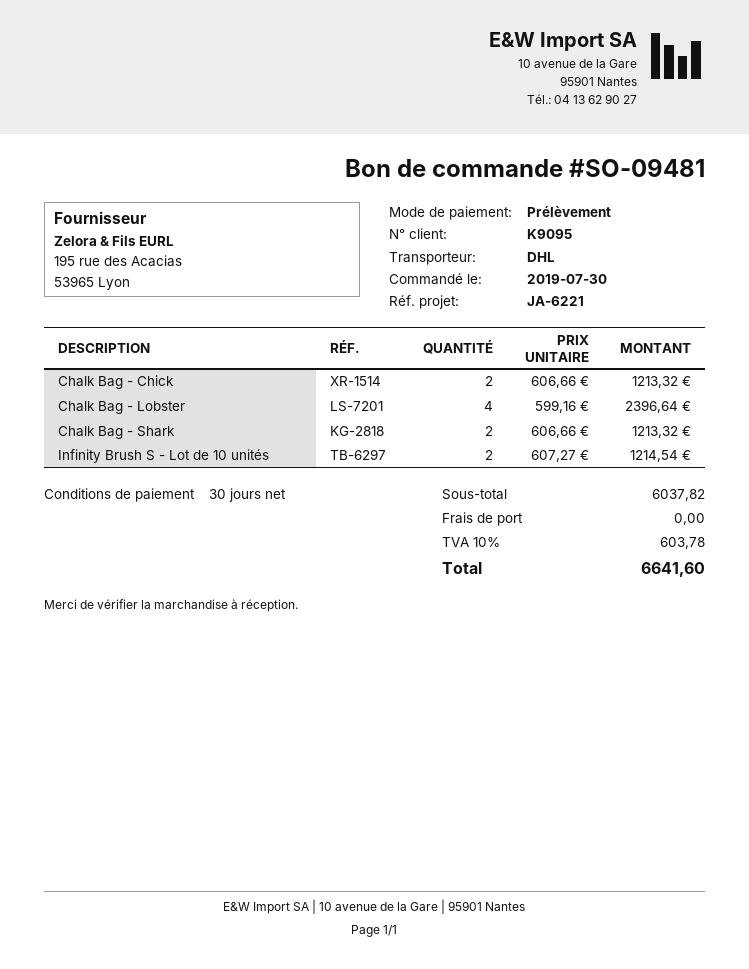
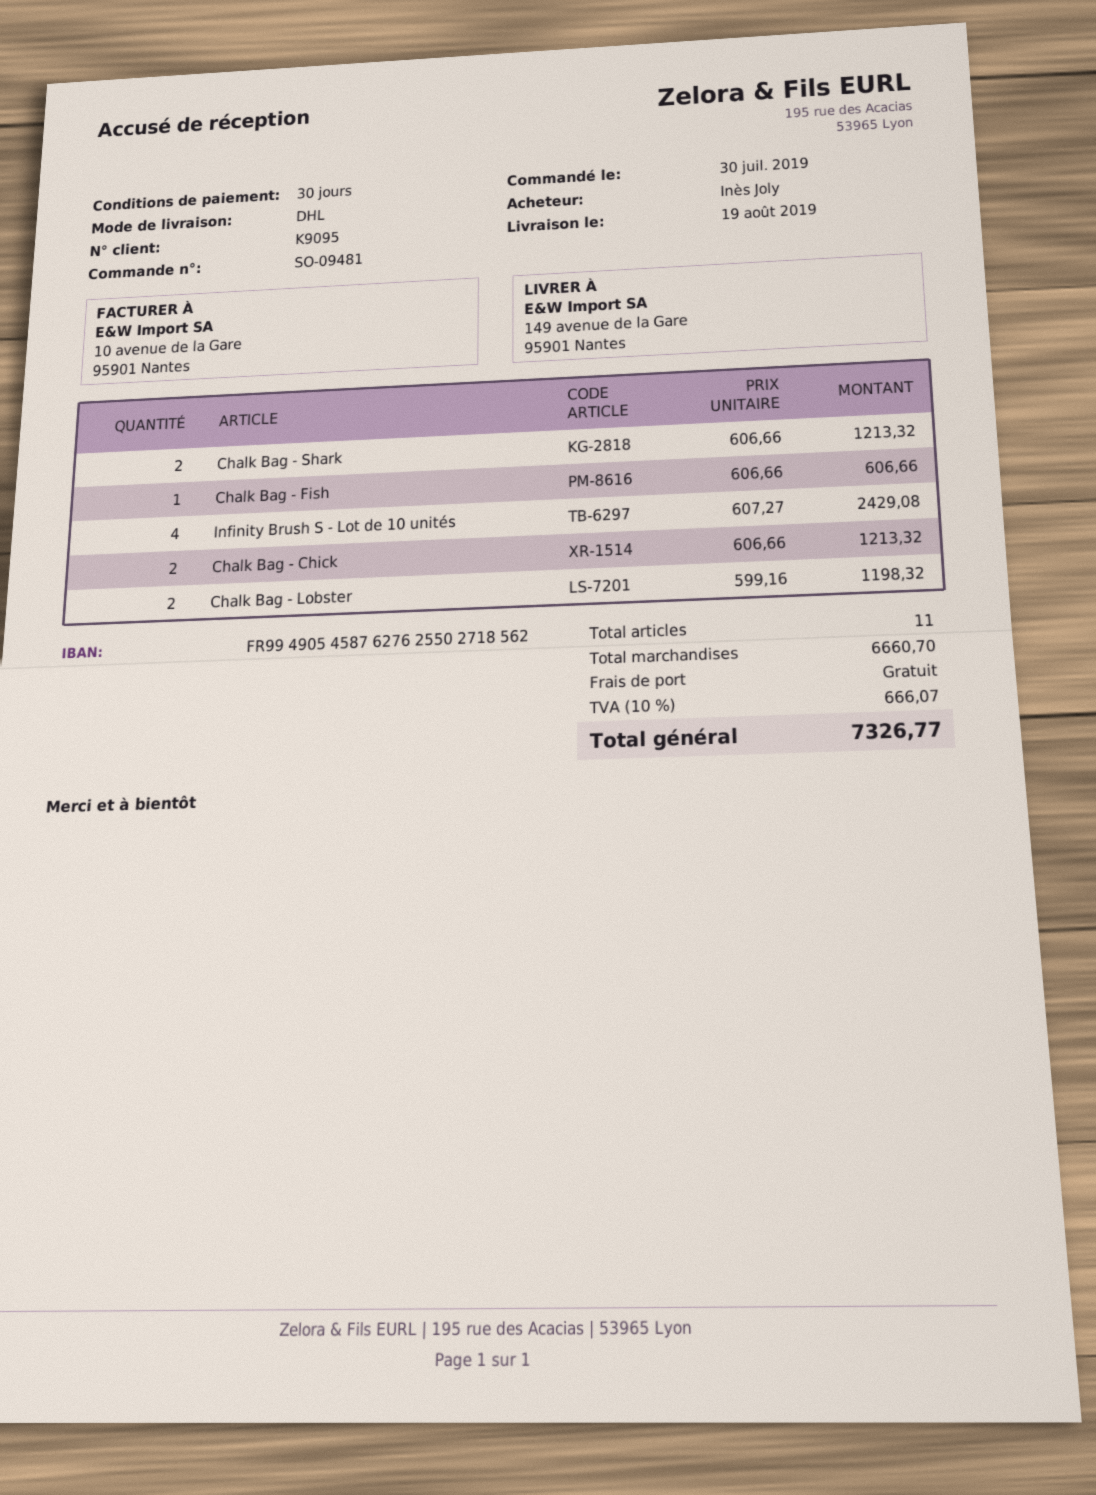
Chalk Bag - Lobster: 4 x 599.16 = 2396.64 -> 2 x 599.16 = 1198.32
Infinity Brush S - Lot de 10 unités: 2 x 607.27 = 1214.54 -> 4 x 607.27 = 2429.08
Chalk Bag - Fish: none -> 1 x 606.66 = 606.66
subtotal: 6037.82 -> 6660.70
tax: 10% = 603.78 -> 10% = 666.07
total: 6641.60 -> 7326.77

